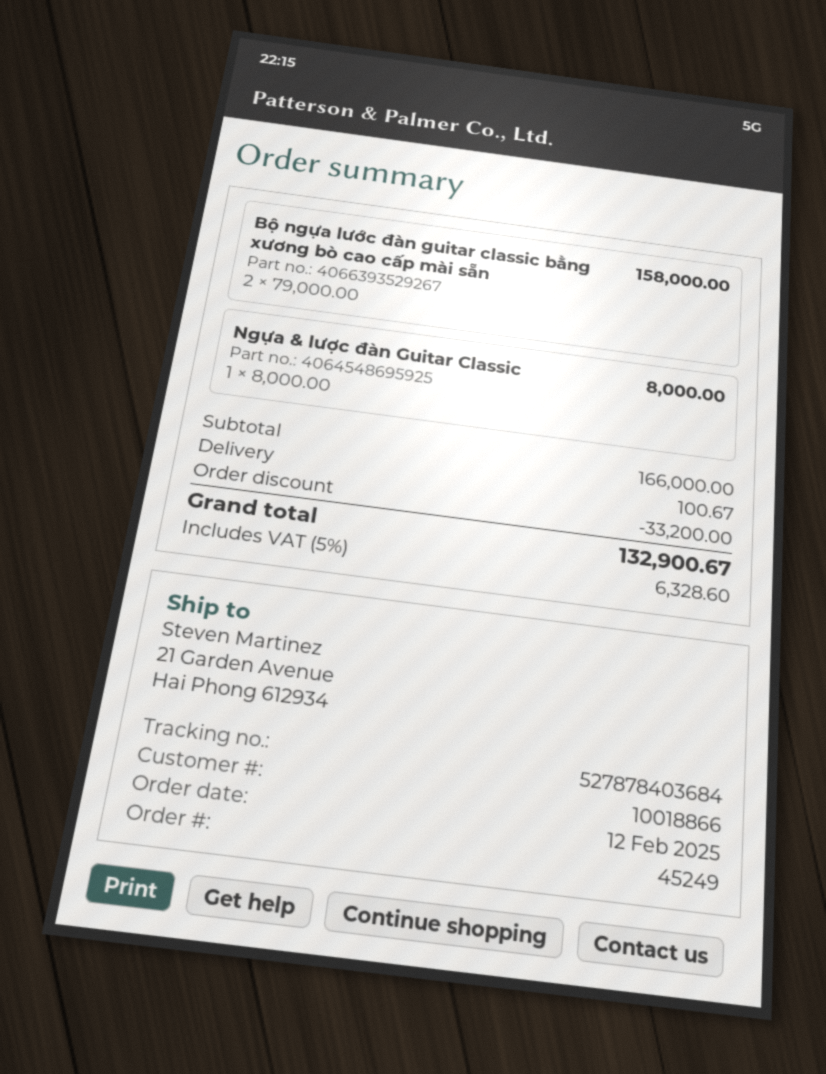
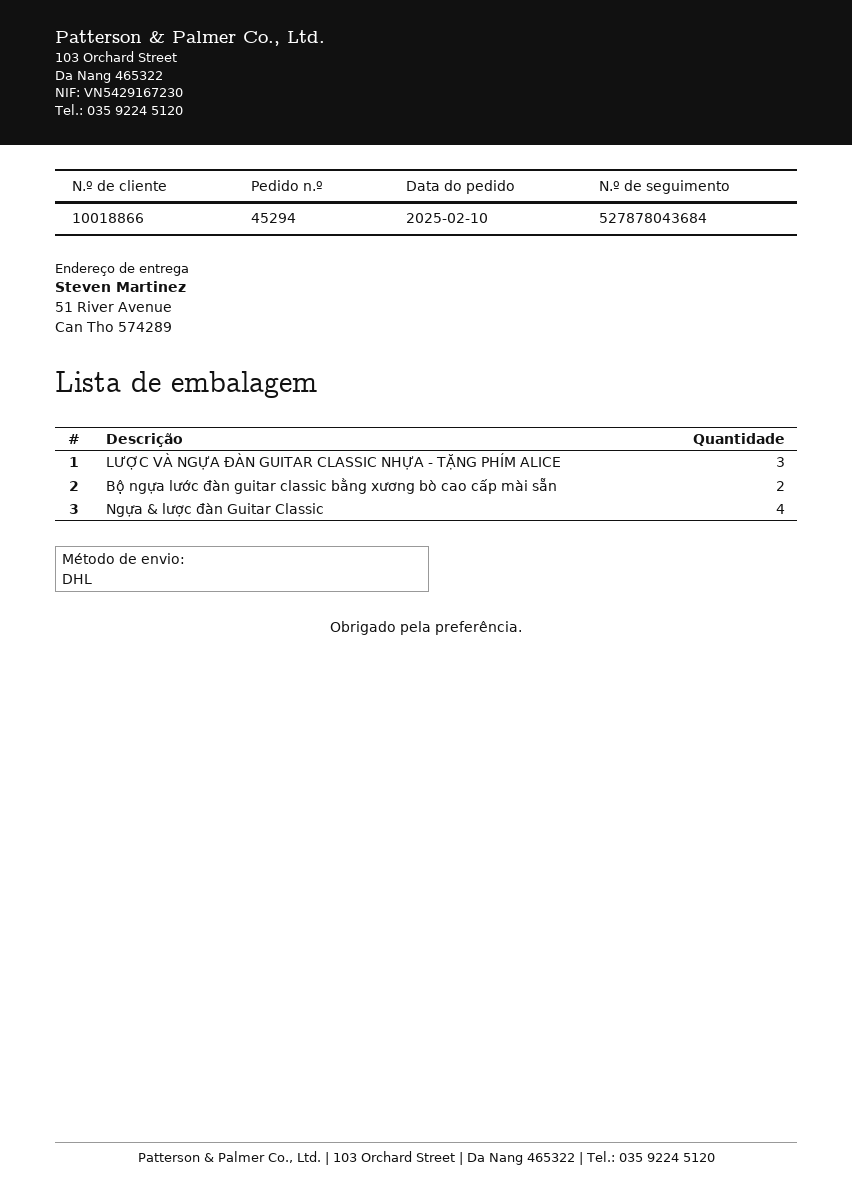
order number: 45249 -> 45294
order date: 2025-02-12 -> 2025-02-10
tracking number: 527878403684 -> 527878043684
ship to: 21 Garden Avenue, Hai Phong 612934 -> 51 River Avenue, Can Tho 574289
Ngựa & lược đàn Guitar Classic: 1 -> 4
LƯỢC VÀ NGỰA ĐÀN GUITAR CLASSIC NHỰA - TẶNG PHÍM ALICE: none -> 3

